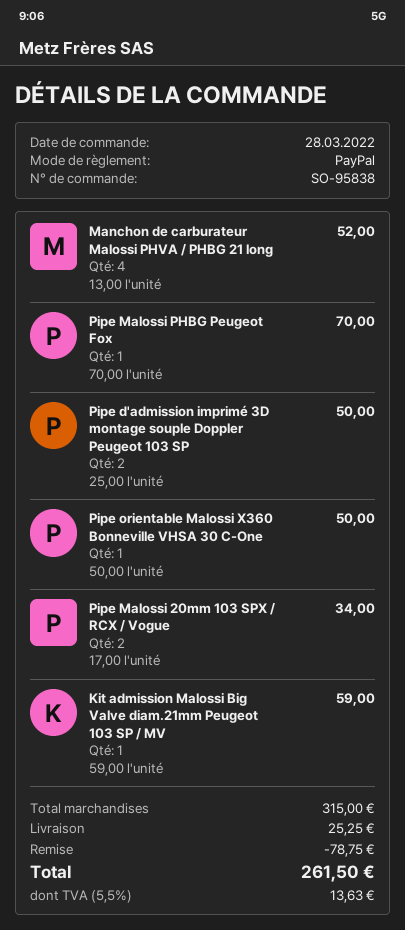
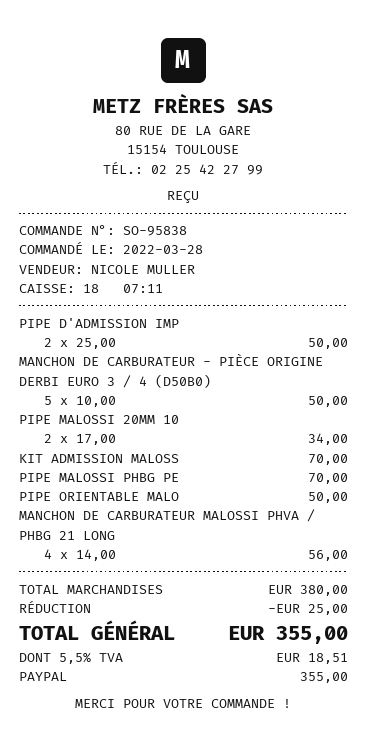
Manchon de carburateur Malossi PHVA / PHBG 21 long: 4 x 13.00 = 52.00 -> 4 x 14.00 = 56.00
Kit admission Malossi Big Valve diam.21mm Peugeot 103 SP / MV: 1 x 59.00 = 59.00 -> 1 x 70.00 = 70.00
MANCHON DE CARBURATEUR - PIÈCE ORIGINE DERBI EURO 3 / 4 (D50B0): none -> 5 x 10.00 = 50.00
subtotal: 315.00 -> 380.00
discount: 78.75 -> 25.00
shipping: 25.25 -> none
tax: 5.5% = 13.63 -> 5.5% = 18.51
total: 261.50 -> 355.00

